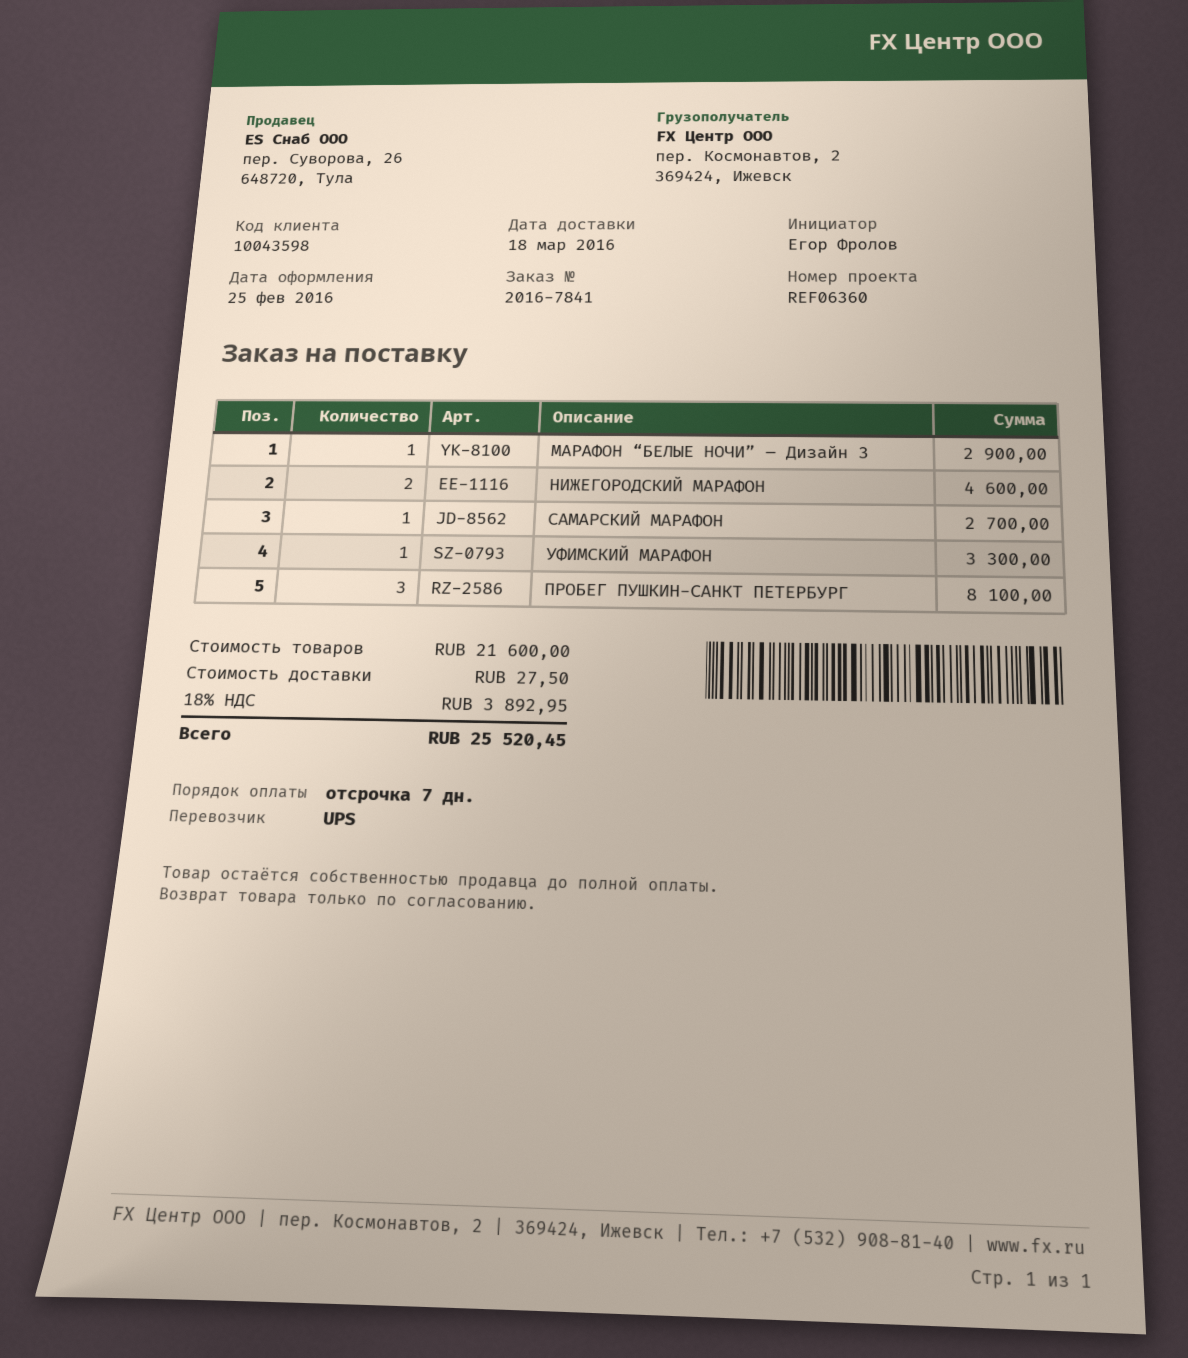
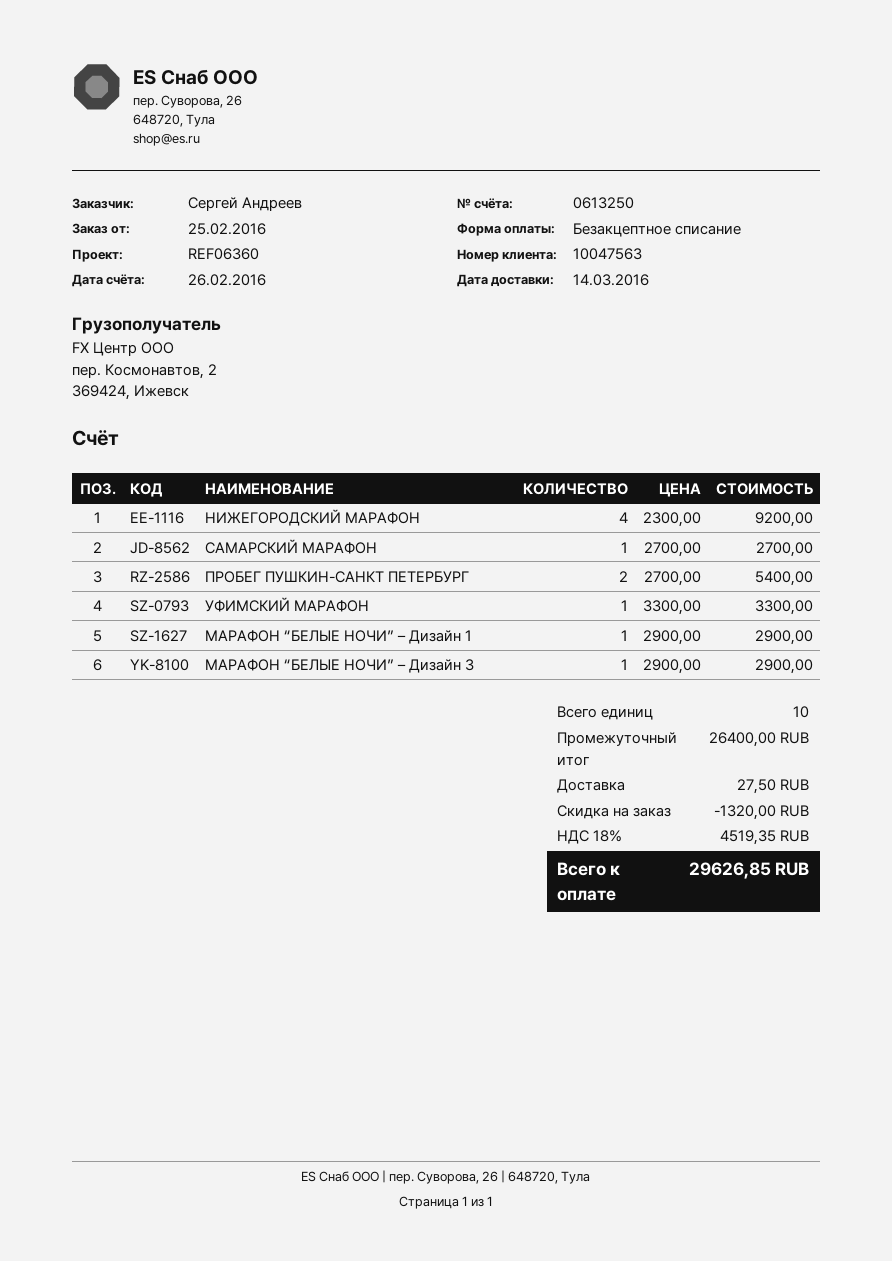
delivery date: 2016-03-18 -> 2016-03-14
customer number: 10043598 -> 10047563
ordered by: Егор Фролов -> Сергей Андреев
НИЖЕГОРОДСКИЙ МАРАФОН: 2 for 4600.00 -> 4 for 9200.00
ПРОБЕГ ПУШКИН-САНКТ ПЕТЕРБУРГ: 3 for 8100.00 -> 2 for 5400.00
МАРАФОН “БЕЛЫЕ НОЧИ” – Дизайн 1: none -> 1 for 2900.00
subtotal: 21600.00 -> 26400.00
discount: none -> 1320.00
tax: 18% = 3892.95 -> 18% = 4519.35
total: 25520.45 -> 29626.85

